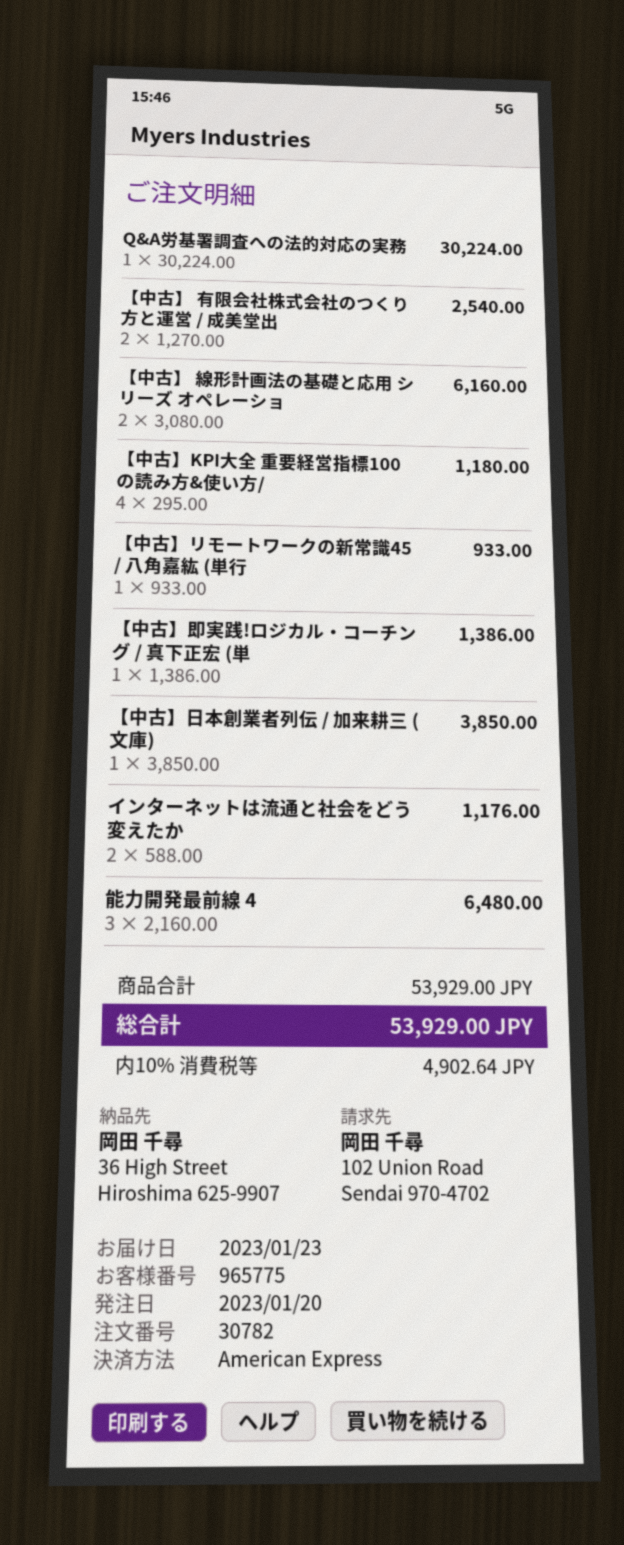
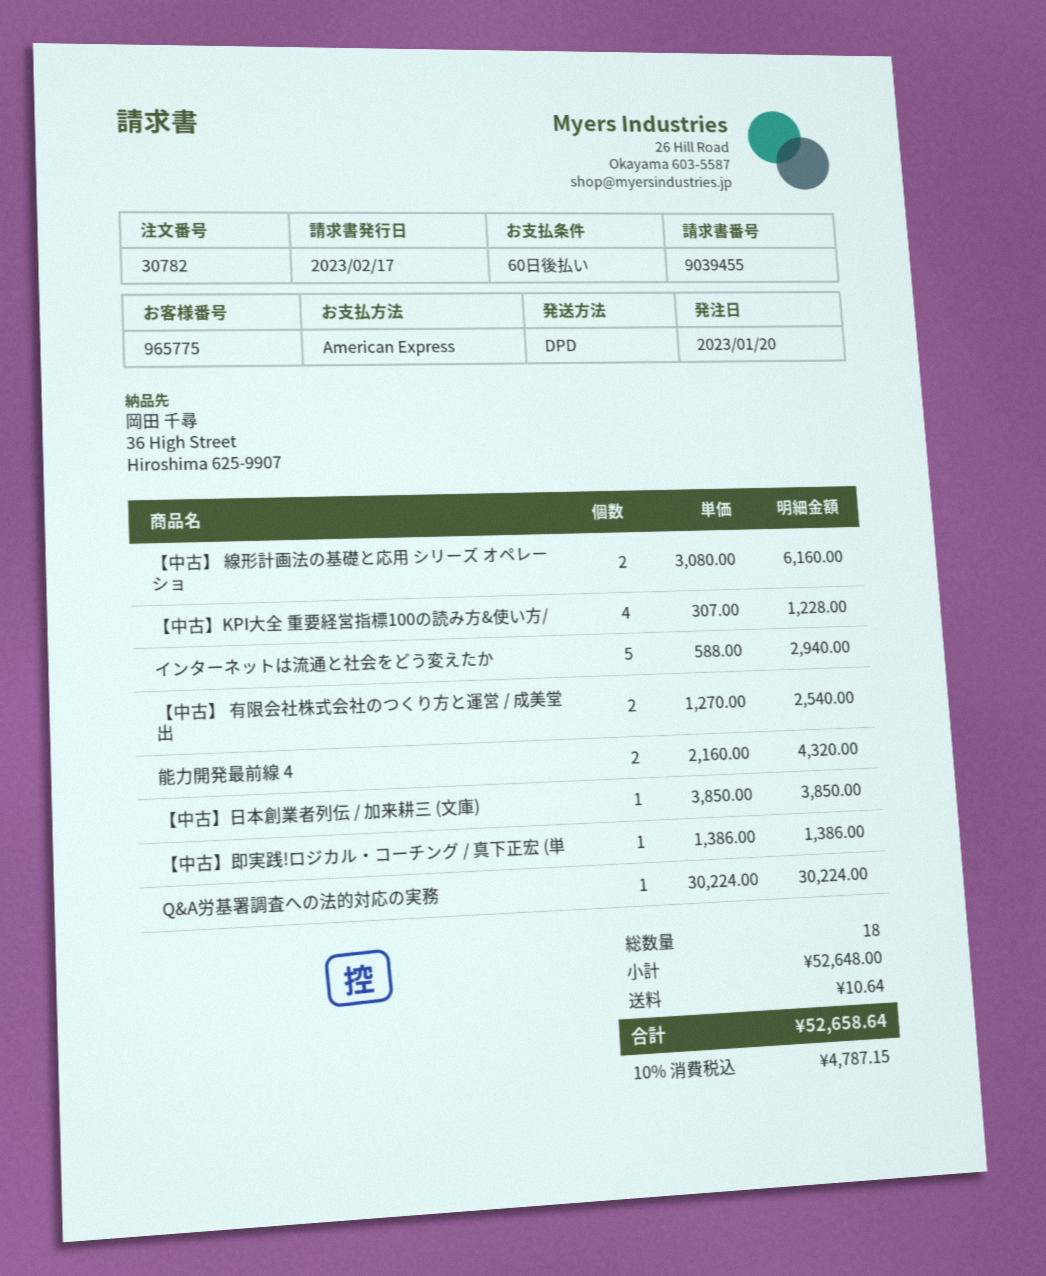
【中古】KPI大全 重要経営指標100の読み方&使い方/: 4 x 295.00 = 1180.00 -> 4 x 307.00 = 1228.00
【中古】リモートワークの新常識45 / 八角嘉紘 (単行: 1 x 933.00 = 933.00 -> none
インターネットは流通と社会をどう変えたか: 2 x 588.00 = 1176.00 -> 5 x 588.00 = 2940.00
能力開発最前線 4: 3 x 2160.00 = 6480.00 -> 2 x 2160.00 = 4320.00
subtotal: 53929.00 -> 52648.00
shipping: none -> 10.64
tax: 10% = 4902.64 -> 10% = 4787.15
total: 53929.00 -> 52658.64

